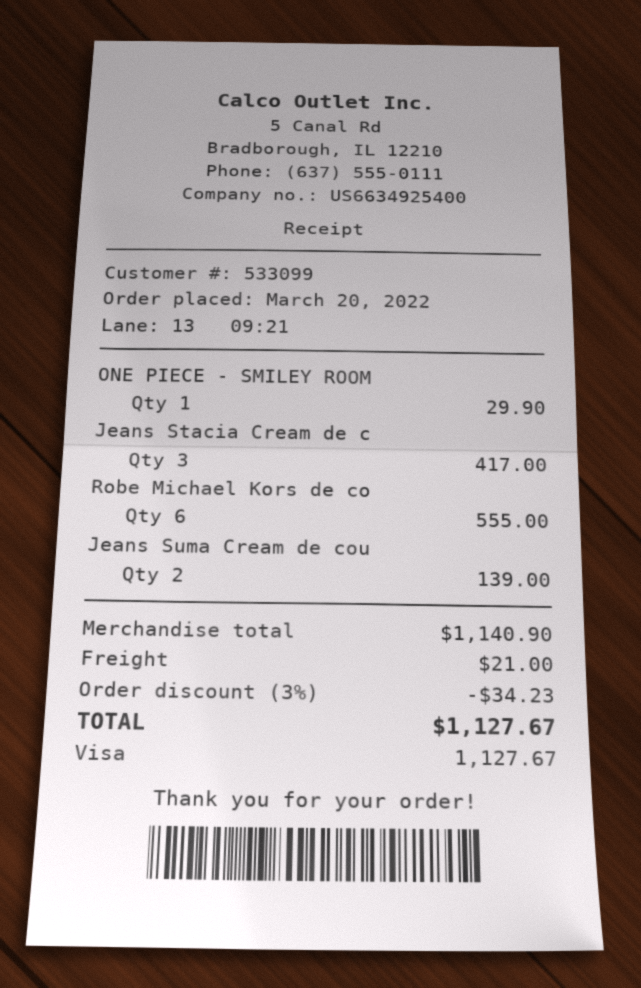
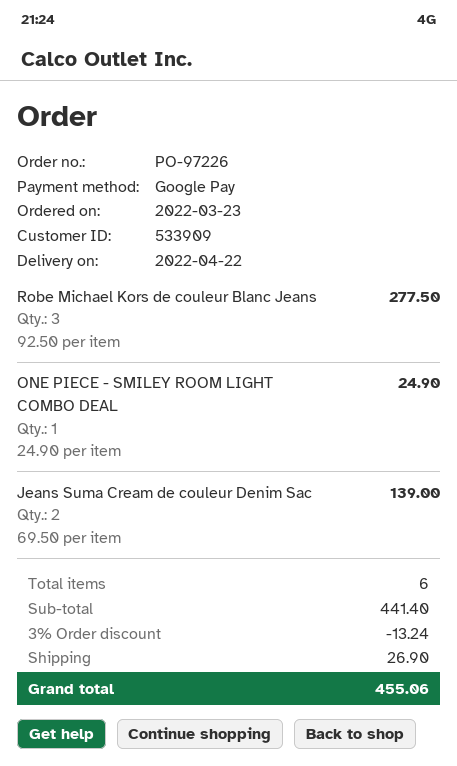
order date: 2022-03-20 -> 2022-03-23
customer number: 533099 -> 533909
payment method: Visa -> Google Pay
ONE PIECE - SMILEY ROOM: 1 for 29.90 -> 1 for 24.90
Jeans Stacia Cream de c: 3 for 417.00 -> none
Robe Michael Kors de co: 6 for 555.00 -> 3 for 277.50
subtotal: 1140.90 -> 441.40
discount: 3% = 34.23 -> 3% = 13.24
shipping: 21.00 -> 26.90
total: 1127.67 -> 455.06

